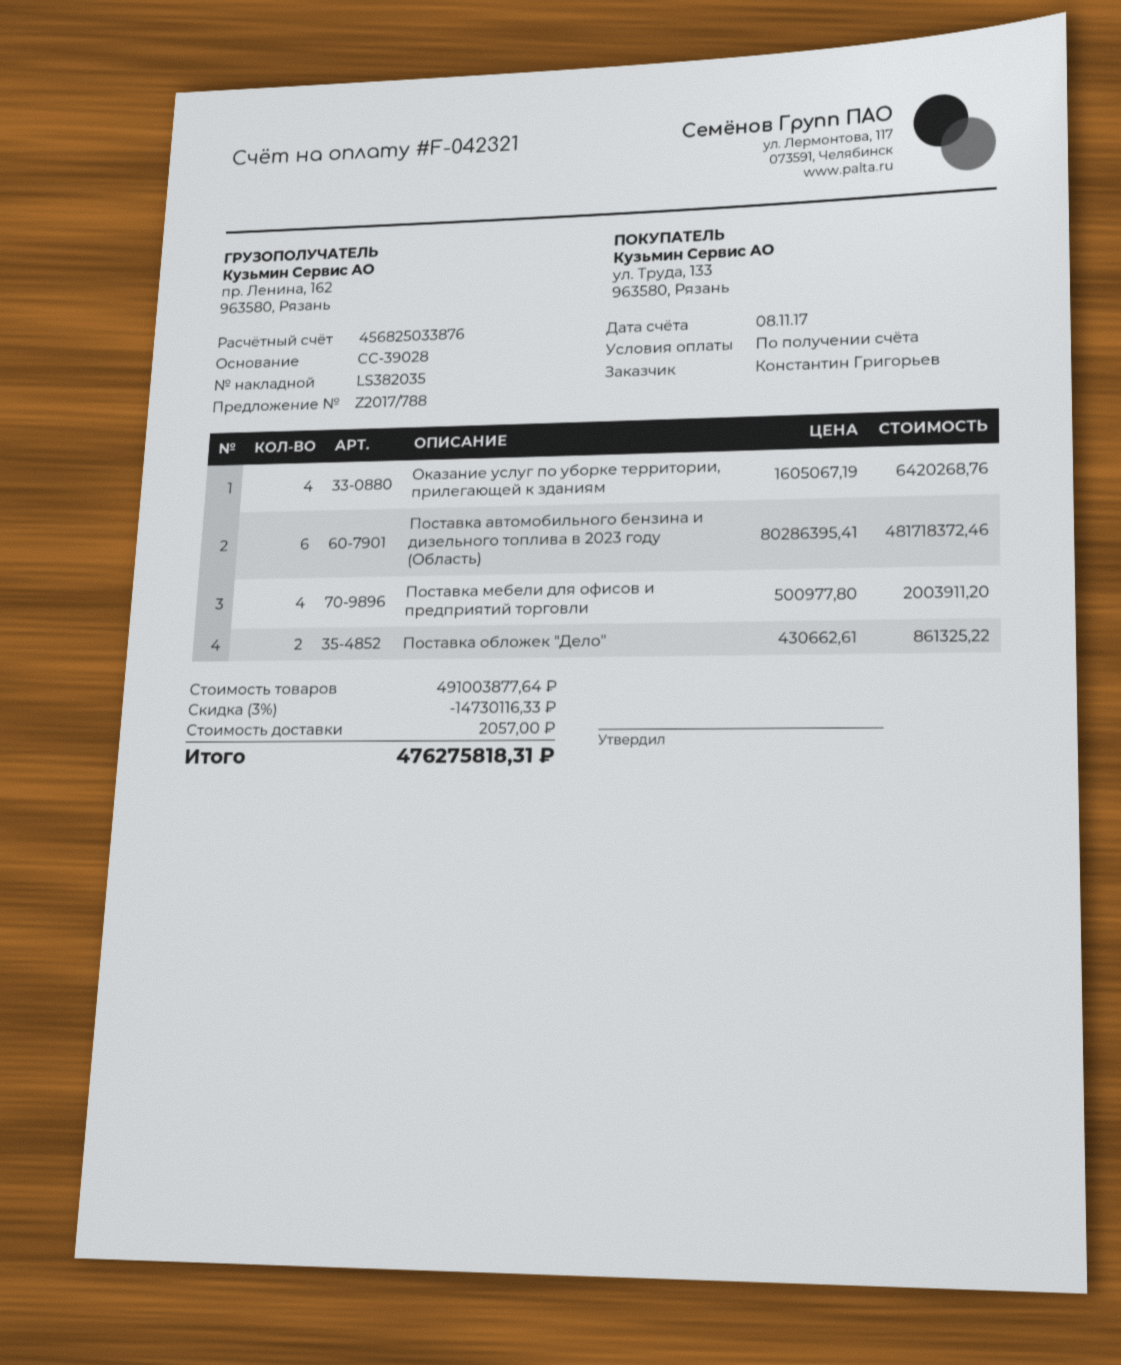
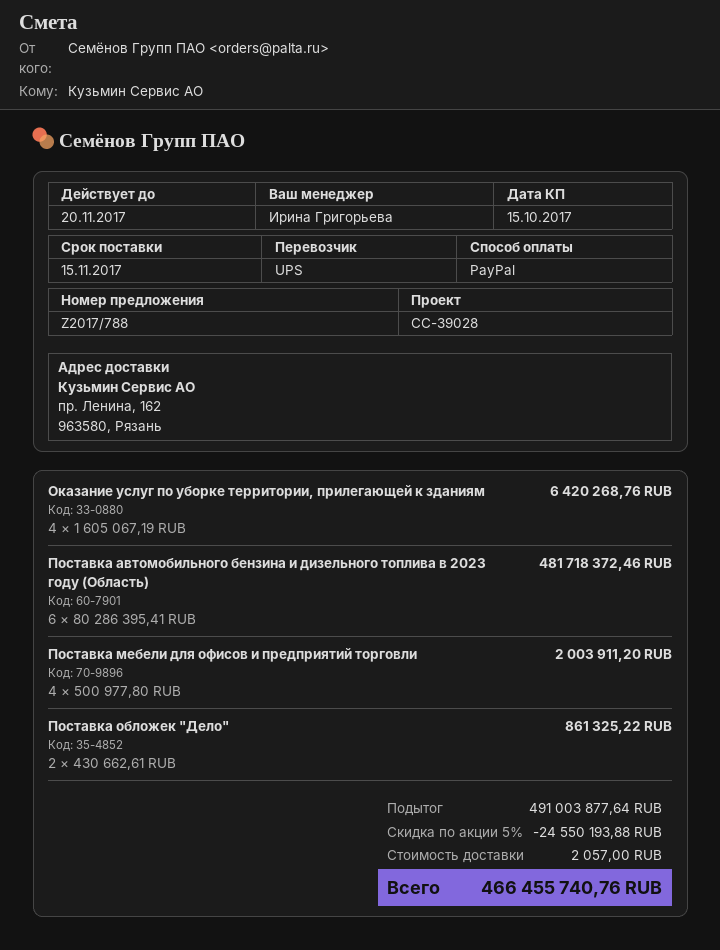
discount: 3% = 14730116.33 -> 5% = 24550193.88
total: 476275818.31 -> 466455740.76

